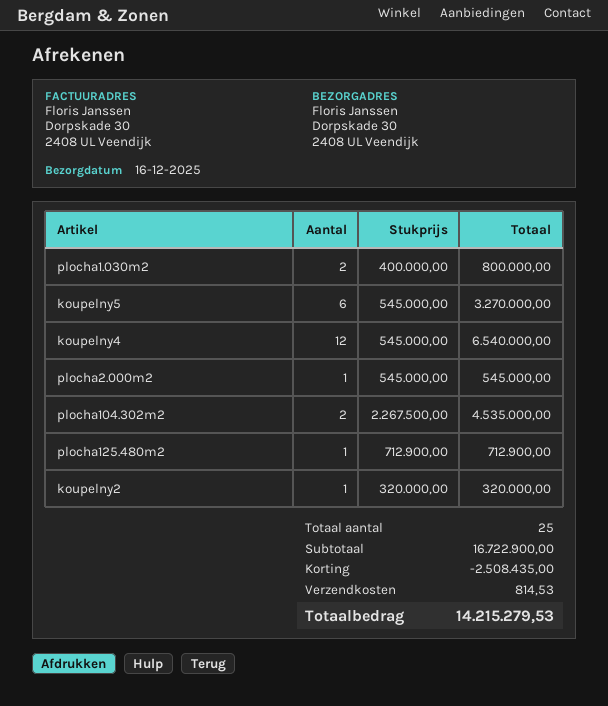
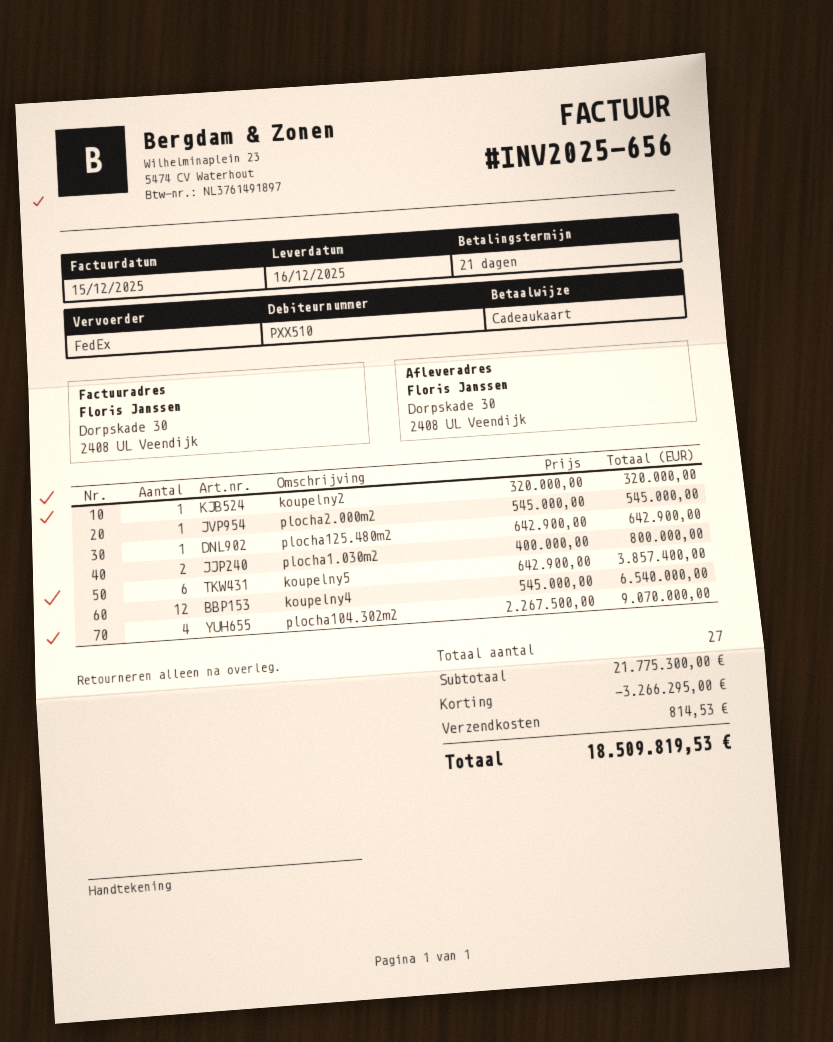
koupelny5: 6 x 545000.00 = 3270000.00 -> 6 x 642900.00 = 3857400.00
plocha104.302m2: 2 x 2267500.00 = 4535000.00 -> 4 x 2267500.00 = 9070000.00
plocha125.480m2: 1 x 712900.00 = 712900.00 -> 1 x 642900.00 = 642900.00
total quantity: 25 -> 27
subtotal: 16722900.00 -> 21775300.00
discount: 2508435.00 -> 3266295.00
total: 14215279.53 -> 18509819.53

